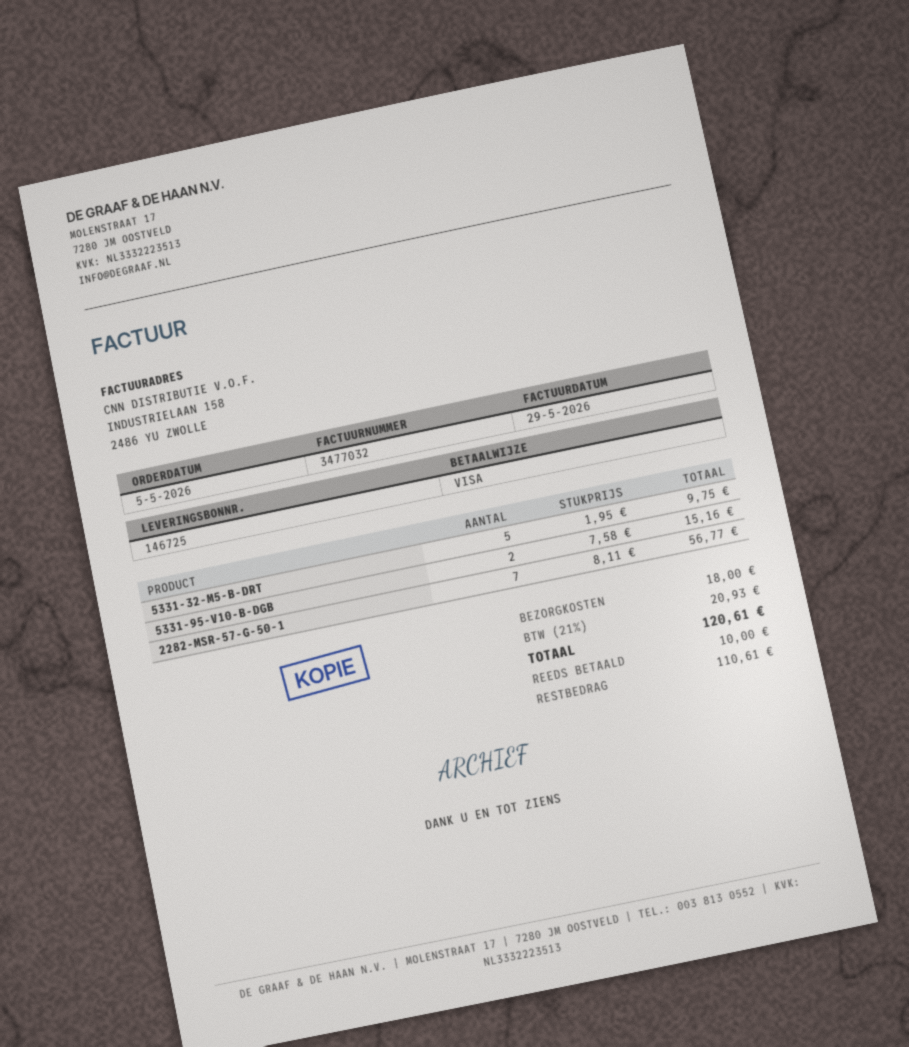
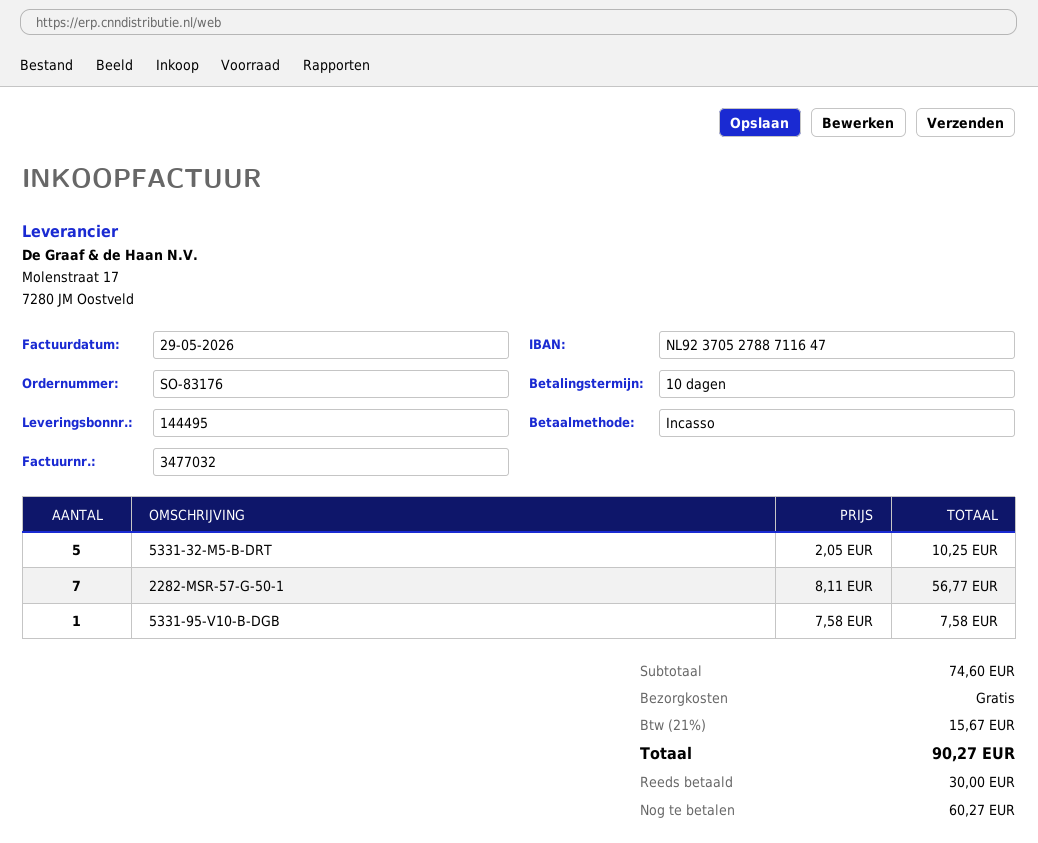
delivery note number: 146725 -> 144495
payment method: Visa -> direct debit
5331-32-M5-B-DRT: 5 x 1.95 = 9.75 -> 5 x 2.05 = 10.25
5331-95-V10-B-DGB: 2 x 7.58 = 15.16 -> 1 x 7.58 = 7.58
shipping: 18.00 -> 0.00
tax: 21% = 20.93 -> 21% = 15.67
total: 120.61 -> 90.27
deposit: 10.00 -> 30.00
balance: 110.61 -> 60.27

